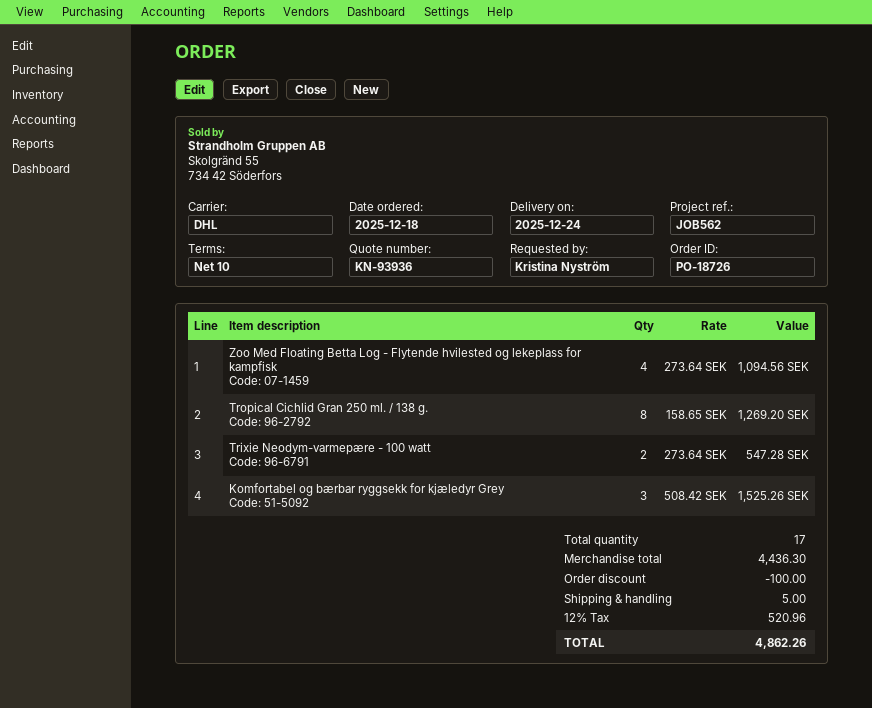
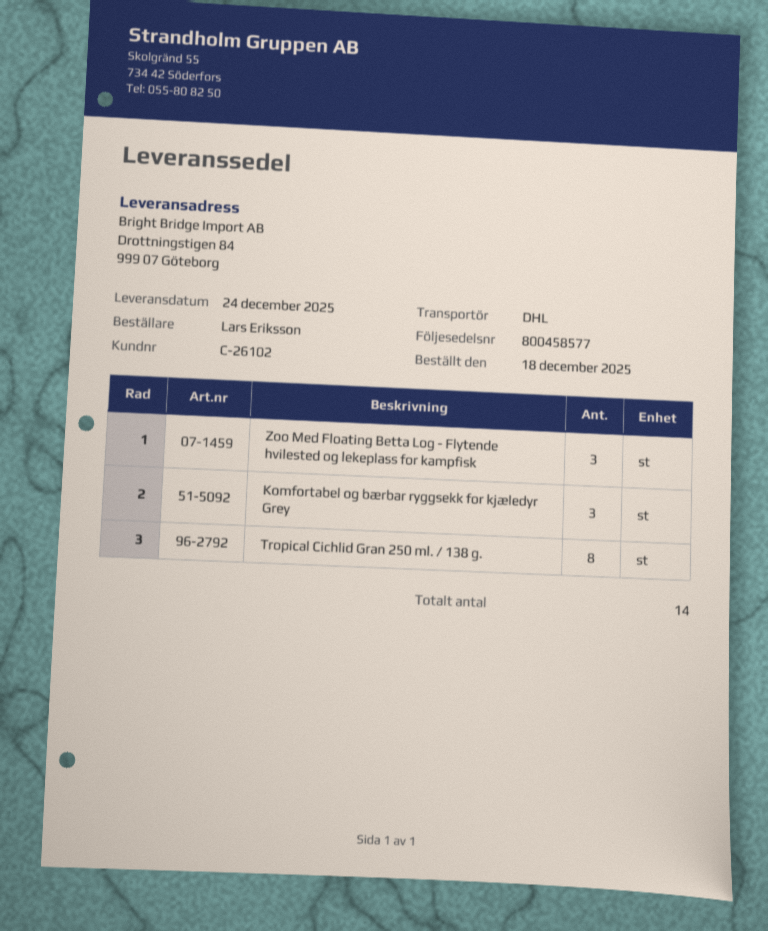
ordered by: Kristina Nyström -> Lars Eriksson
Zoo Med Floating Betta Log - Flytende hvilested og lekeplass for kampfisk: 4 -> 3
Trixie Neodym-varmepære - 100 watt: 2 -> none
total quantity: 17 -> 14

